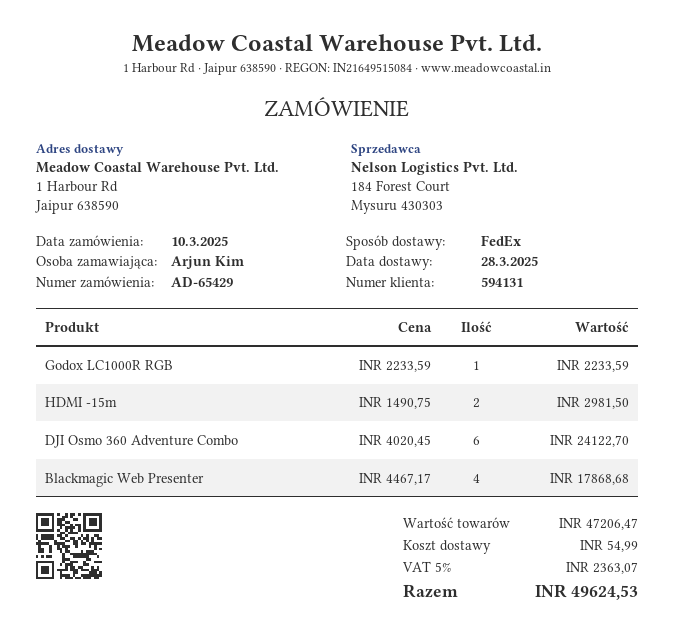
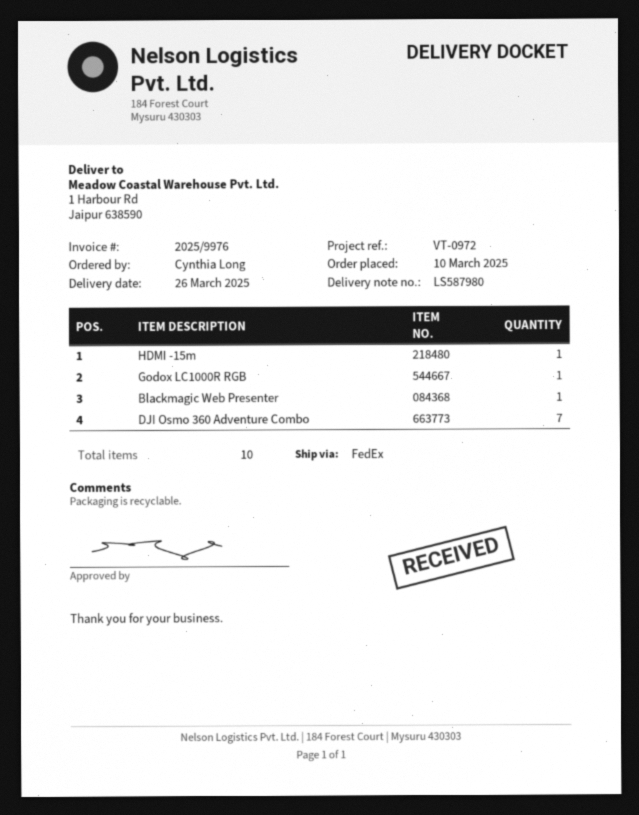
delivery date: 2025-03-28 -> 2025-03-26
ordered by: Arjun Kim -> Cynthia Long
HDMI -15m: 2 -> 1
DJI Osmo 360 Adventure Combo: 6 -> 7
Blackmagic Web Presenter: 4 -> 1

